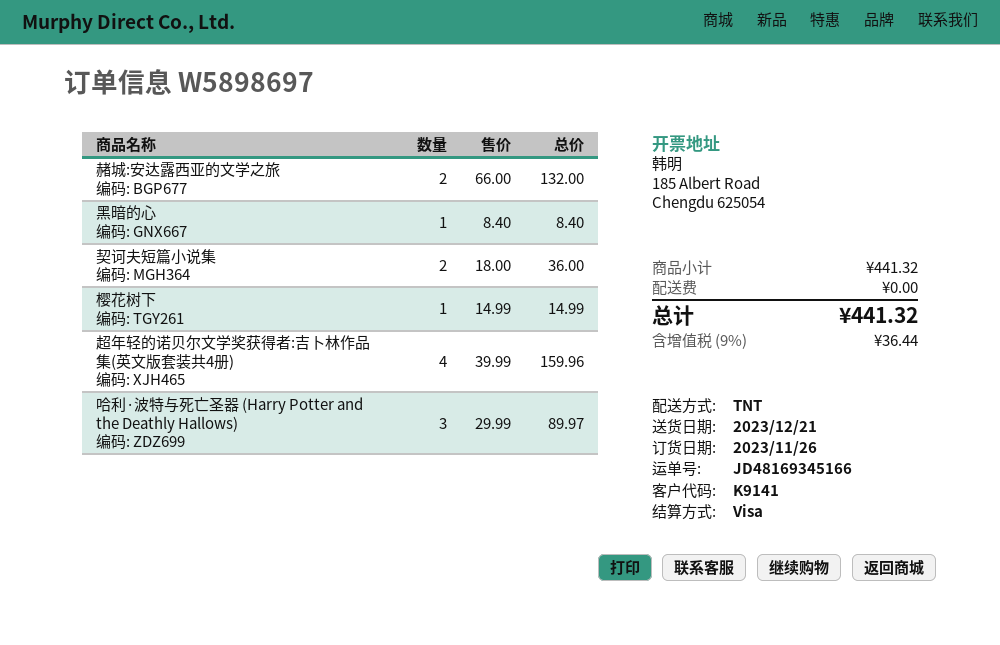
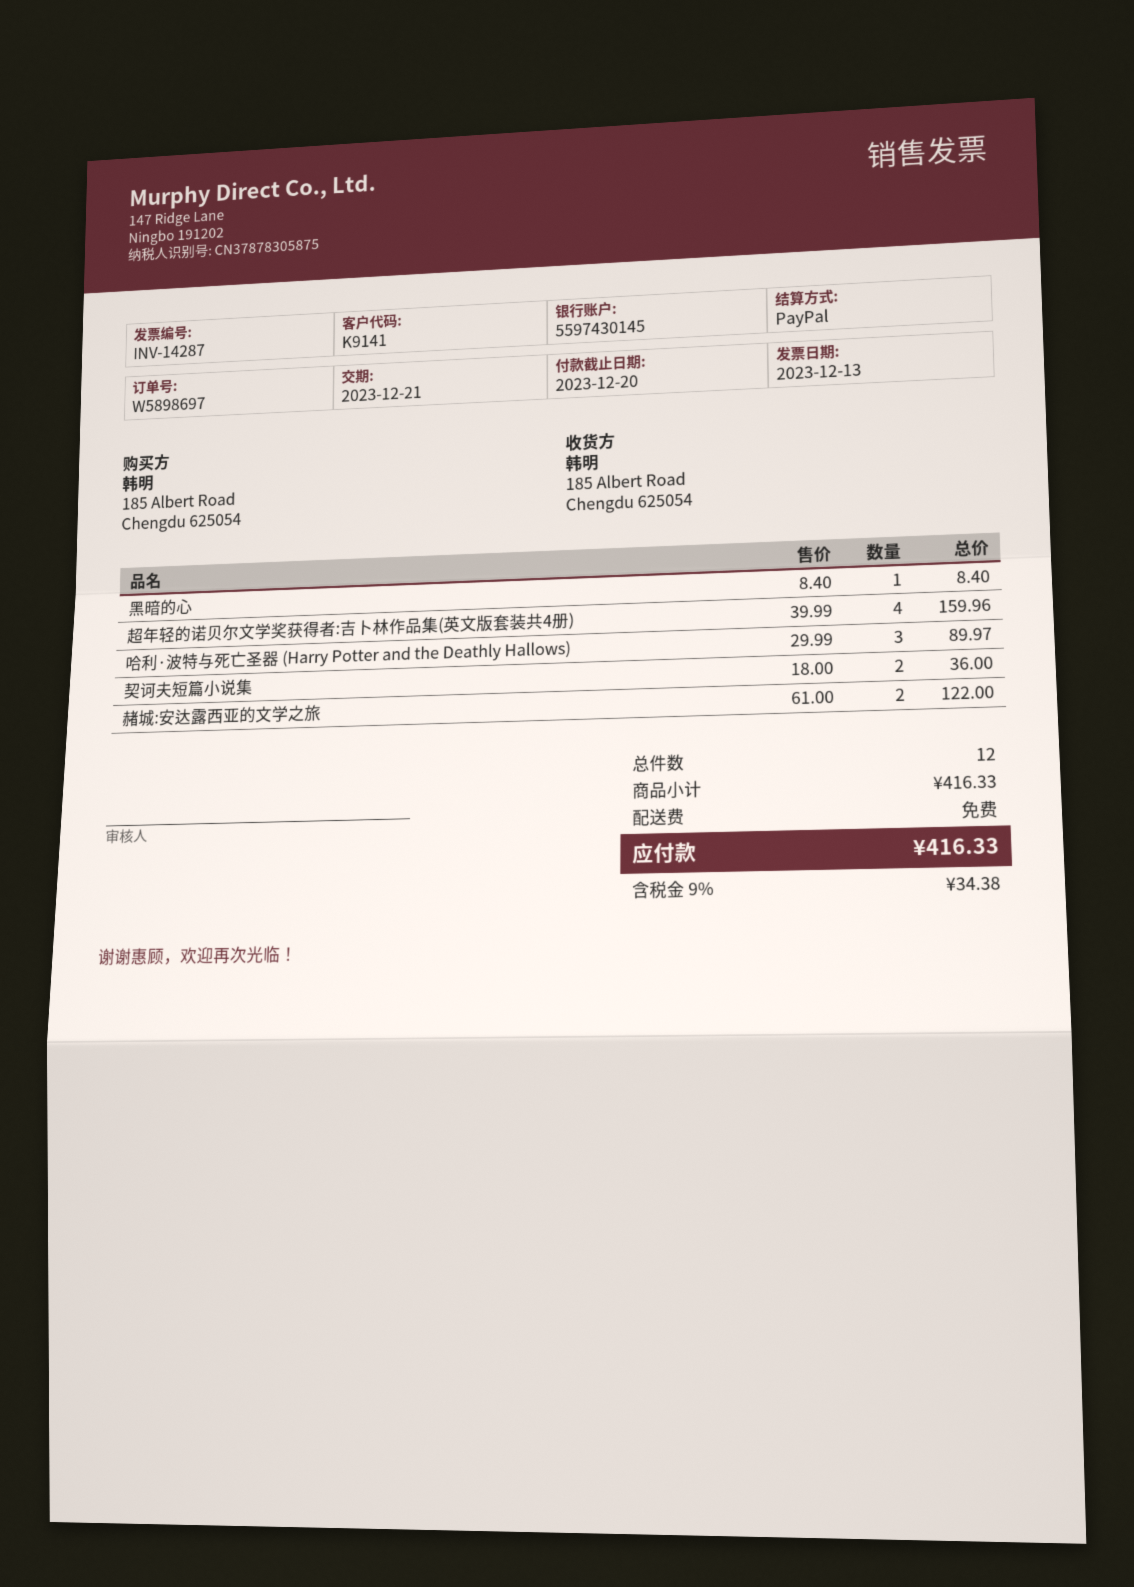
payment method: Visa -> PayPal
赭城:安达露西亚的文学之旅: 2 x 66.00 = 132.00 -> 2 x 61.00 = 122.00
樱花树下: 1 x 14.99 = 14.99 -> none
subtotal: 441.32 -> 416.33
tax: 9% = 36.44 -> 9% = 34.38
total: 441.32 -> 416.33

